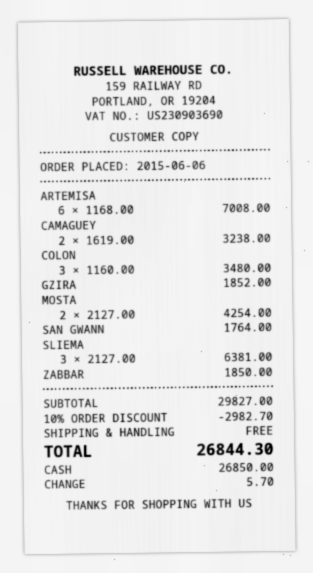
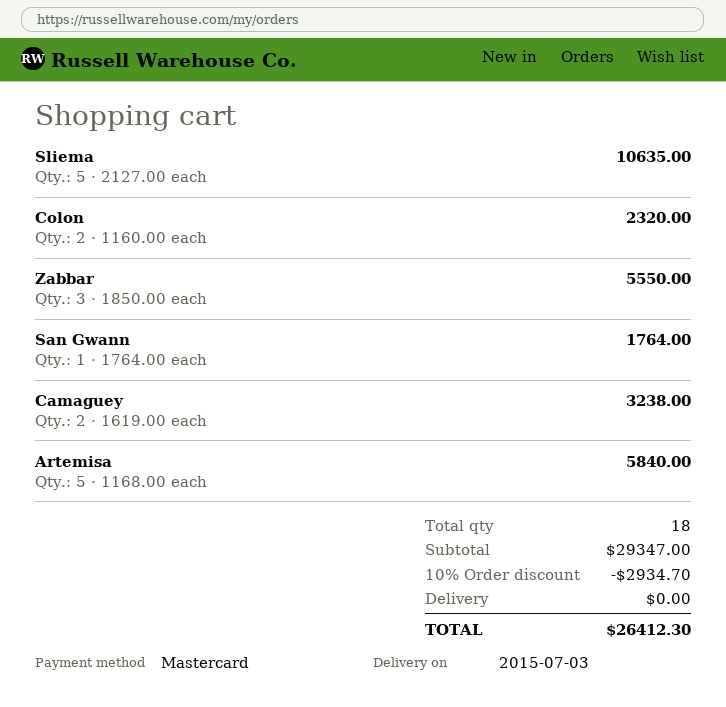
payment method: cash -> Mastercard
ARTEMISA: 6 x 1168.00 = 7008.00 -> 5 x 1168.00 = 5840.00
COLON: 3 x 1160.00 = 3480.00 -> 2 x 1160.00 = 2320.00
GZIRA: 1 x 1852.00 = 1852.00 -> none
MOSTA: 2 x 2127.00 = 4254.00 -> none
SLIEMA: 3 x 2127.00 = 6381.00 -> 5 x 2127.00 = 10635.00
ZABBAR: 1 x 1850.00 = 1850.00 -> 3 x 1850.00 = 5550.00
subtotal: 29827.00 -> 29347.00
discount: 10% = 2982.70 -> 10% = 2934.70
total: 26844.30 -> 26412.30

